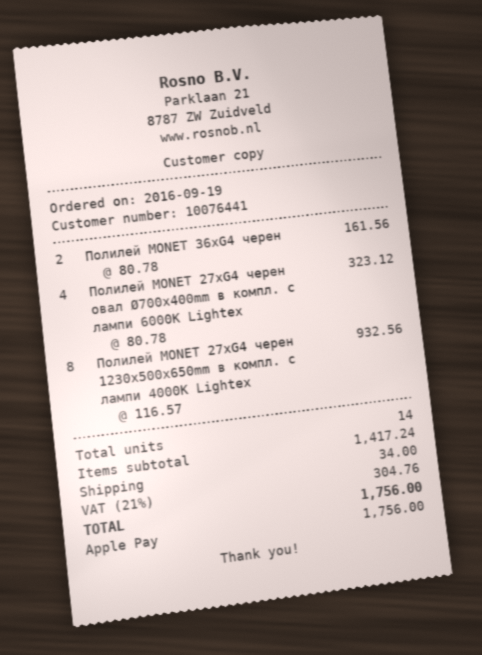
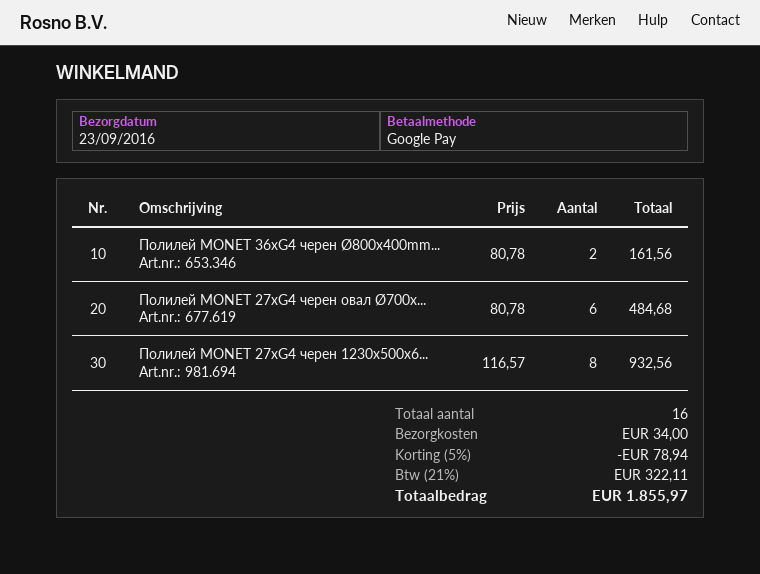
payment method: Apple Pay -> Google Pay
Полилей MONET 27хG4 черен овал Ø700x400mm в компл. с лампи 6000K Lightex: 4 x 80.78 = 323.12 -> 6 x 80.78 = 484.68
total quantity: 14 -> 16
discount: none -> 5% = 78.94
tax: 21% = 304.76 -> 21% = 322.11
total: 1756.00 -> 1855.97

